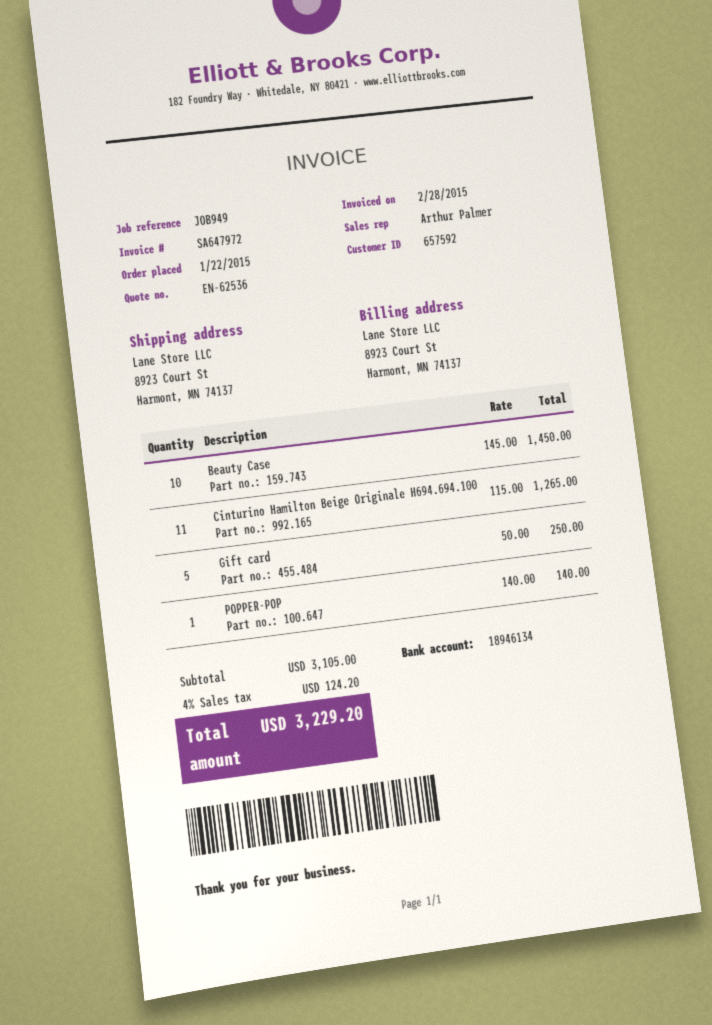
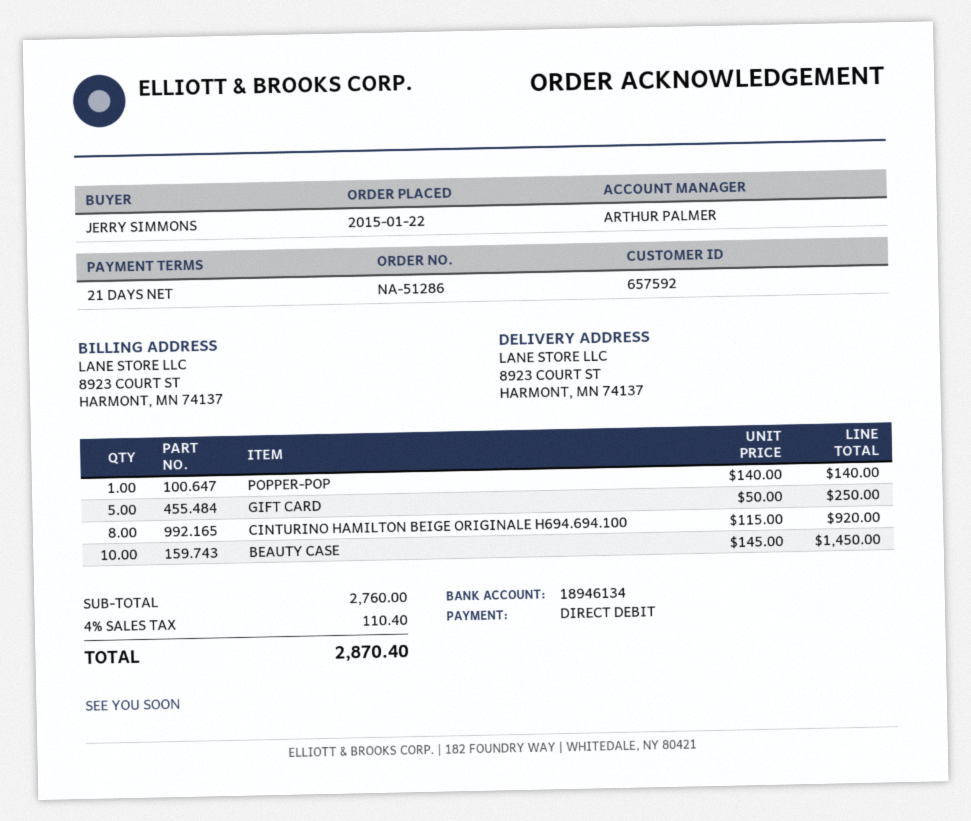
Cinturino Hamilton Beige Originale H694.694.100: 11 x 115.00 = 1265.00 -> 8 x 115.00 = 920.00
subtotal: 3105.00 -> 2760.00
tax: 4% = 124.20 -> 4% = 110.40
total: 3229.20 -> 2870.40

